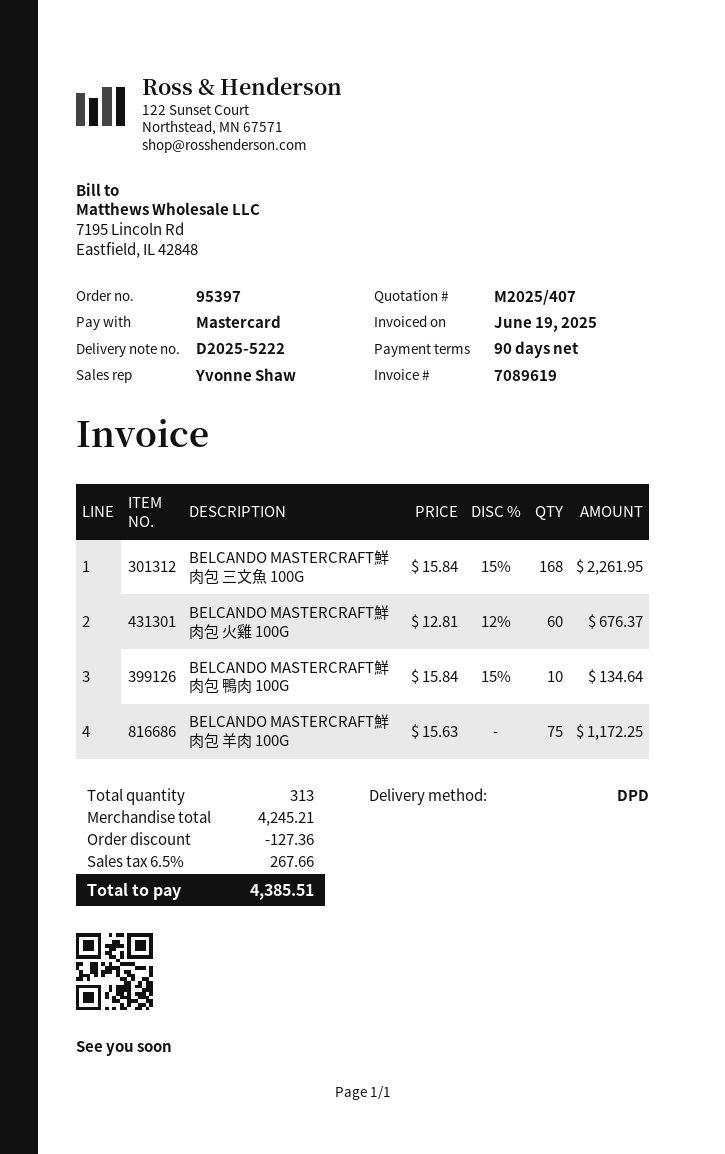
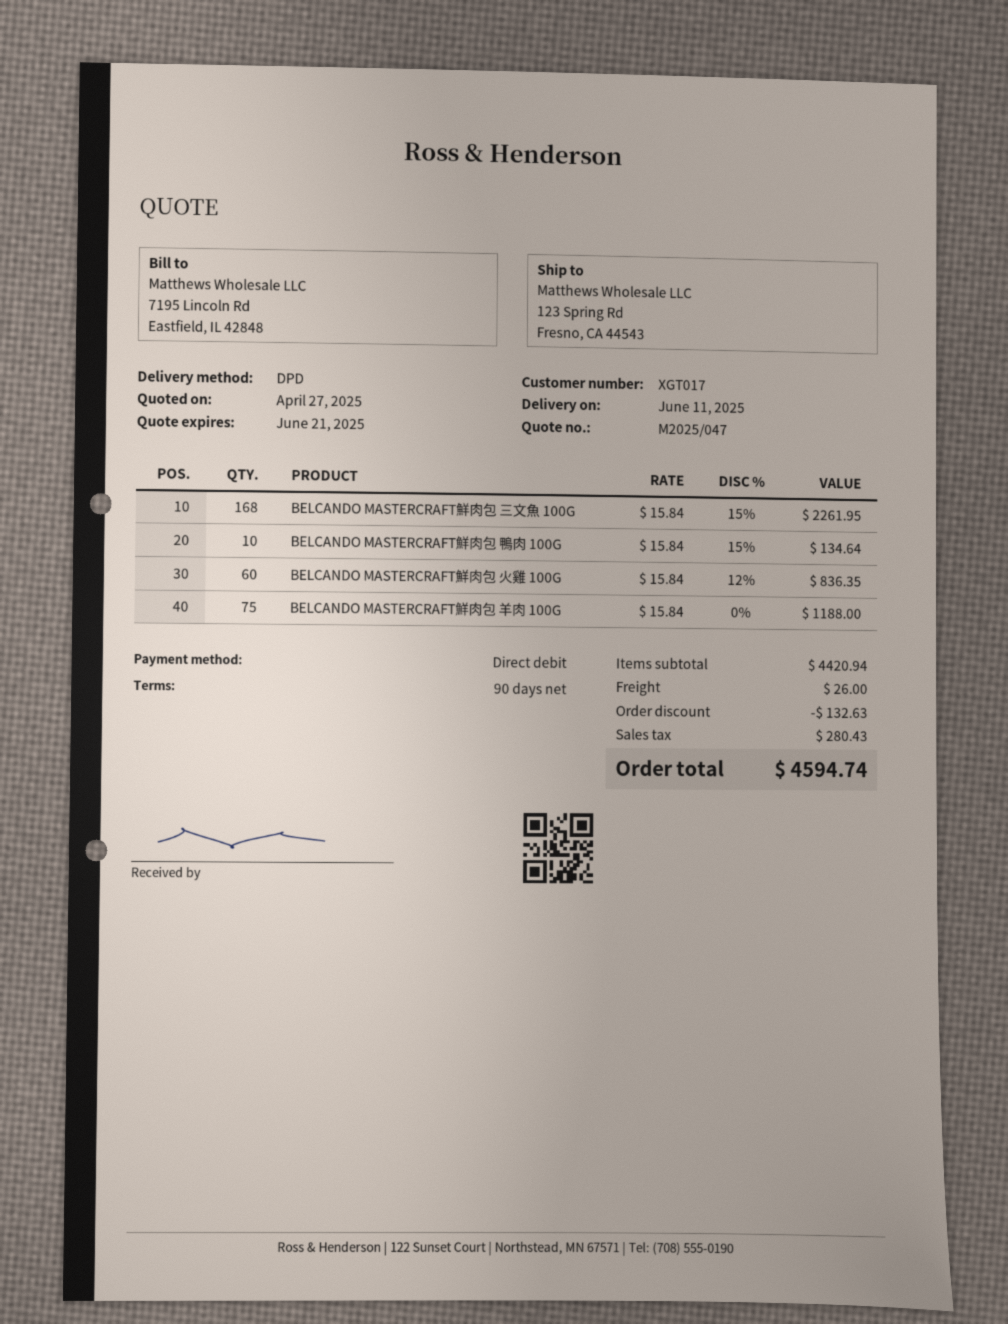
quote number: M2025/407 -> M2025/047
payment method: Mastercard -> direct debit
BELCANDO MASTERCRAFT鮮肉包 火雞 100G: 60 x 12.81 - 12% = 676.37 -> 60 x 15.84 - 12% = 836.35
BELCANDO MASTERCRAFT鮮肉包 羊肉 100G: 75 x 15.63 = 1172.25 -> 75 x 15.84 = 1188.00
subtotal: 4245.21 -> 4420.94
discount: 127.36 -> 132.63
shipping: none -> 26.00
tax: 267.66 -> 280.43
total: 4385.51 -> 4594.74

